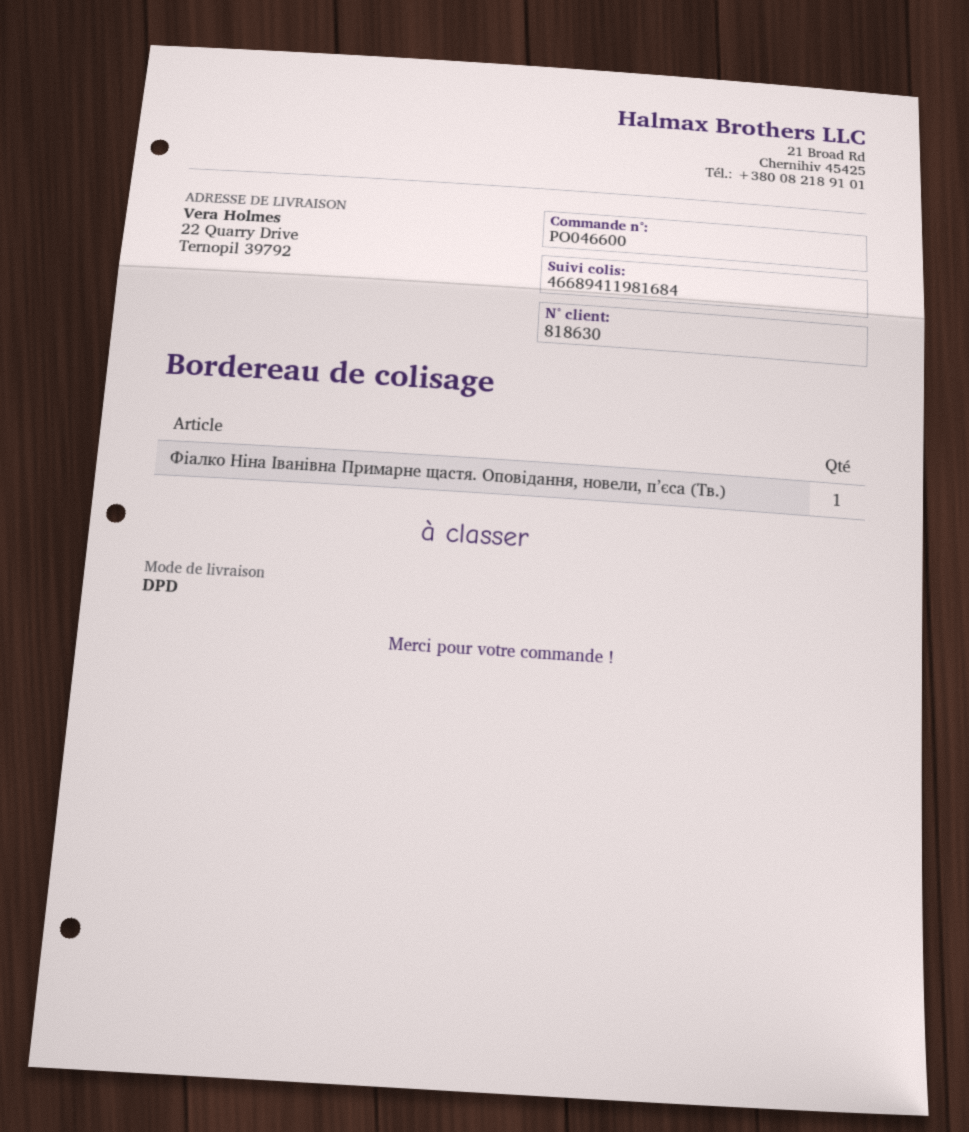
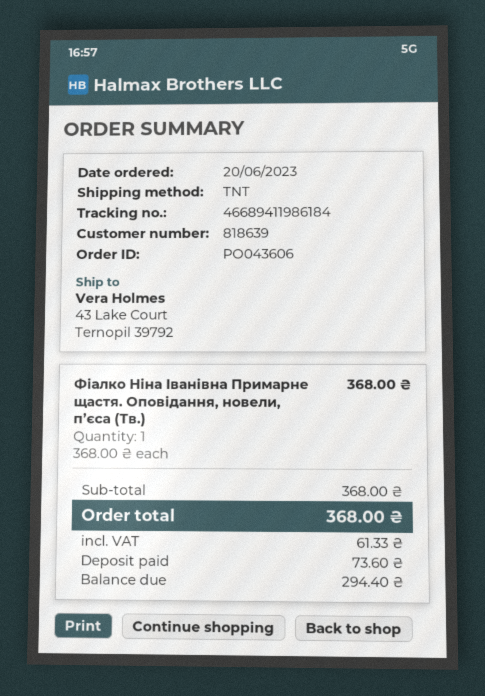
order number: PO046600 -> PO043606
customer number: 818630 -> 818639
shipping method: DPD -> TNT
tracking number: 46689411981684 -> 46689411986184
ship to: 22 Quarry Drive, Ternopil 39792 -> 43 Lake Court, Ternopil 39792

